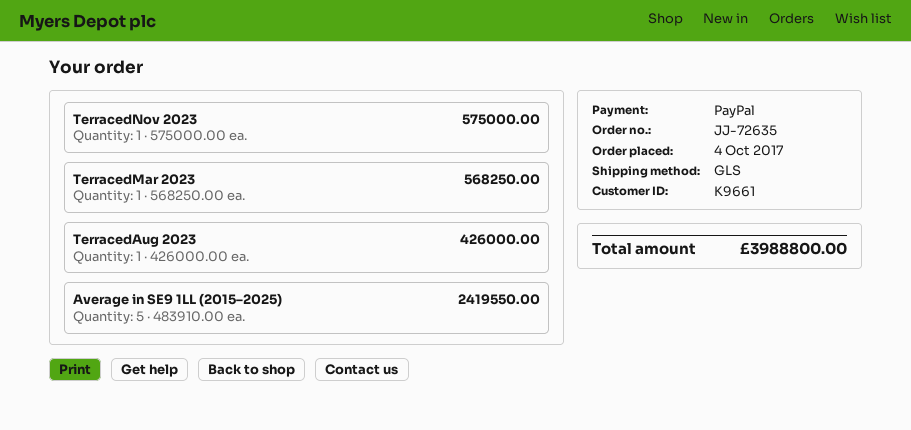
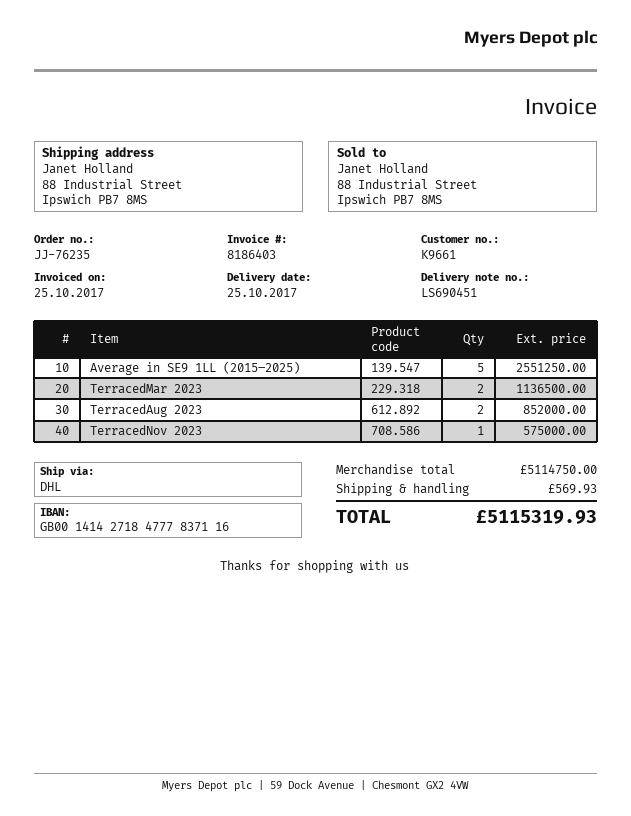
order number: JJ-72635 -> JJ-76235
shipping method: GLS -> DHL
TerracedMar 2023: 1 for 568250.00 -> 2 for 1136500.00
TerracedAug 2023: 1 for 426000.00 -> 2 for 852000.00
Average in SE9 1LL (2015–2025): 5 for 2419550.00 -> 5 for 2551250.00
shipping: none -> 569.93
total: 3988800.00 -> 5115319.93

